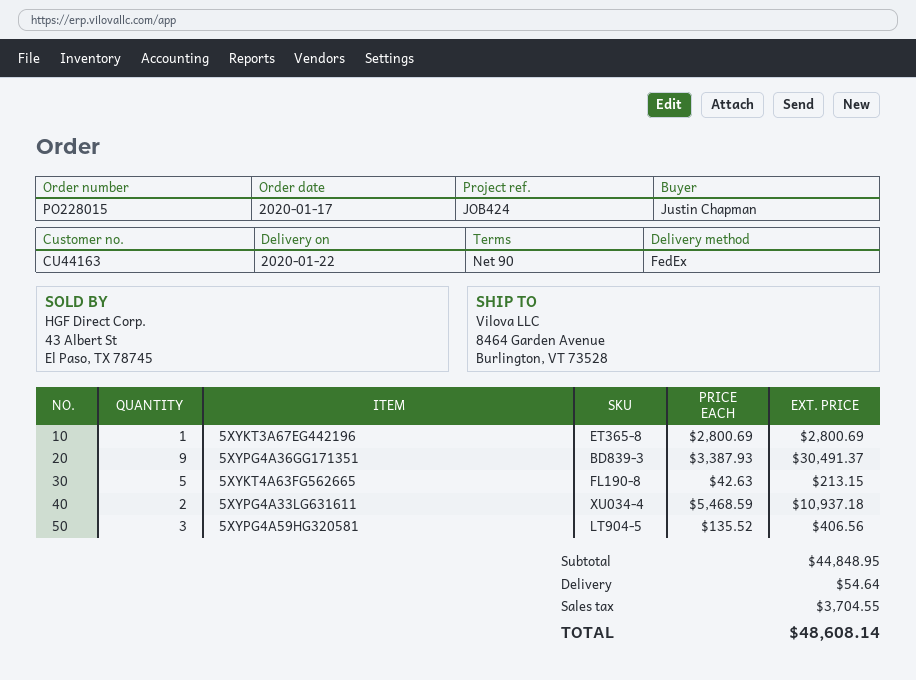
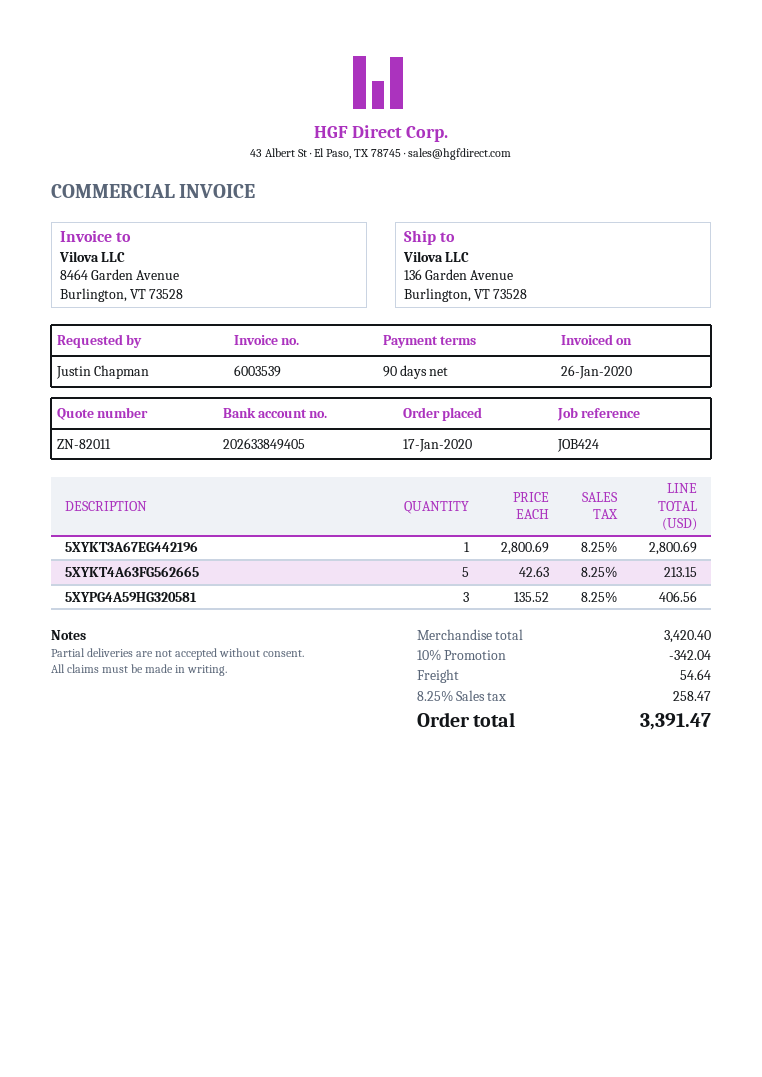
ship to: 8464 Garden Avenue, Burlington, VT 73528 -> 136 Garden Avenue, Burlington, VT 73528
5XYPG4A36GG171351: 9 x 3387.93 = 30491.37 -> none
5XYPG4A33LG631611: 2 x 5468.59 = 10937.18 -> none
subtotal: 44848.95 -> 3420.40
discount: none -> 10% = 342.04
tax: 3704.55 -> 258.47
total: 48608.14 -> 3391.47

